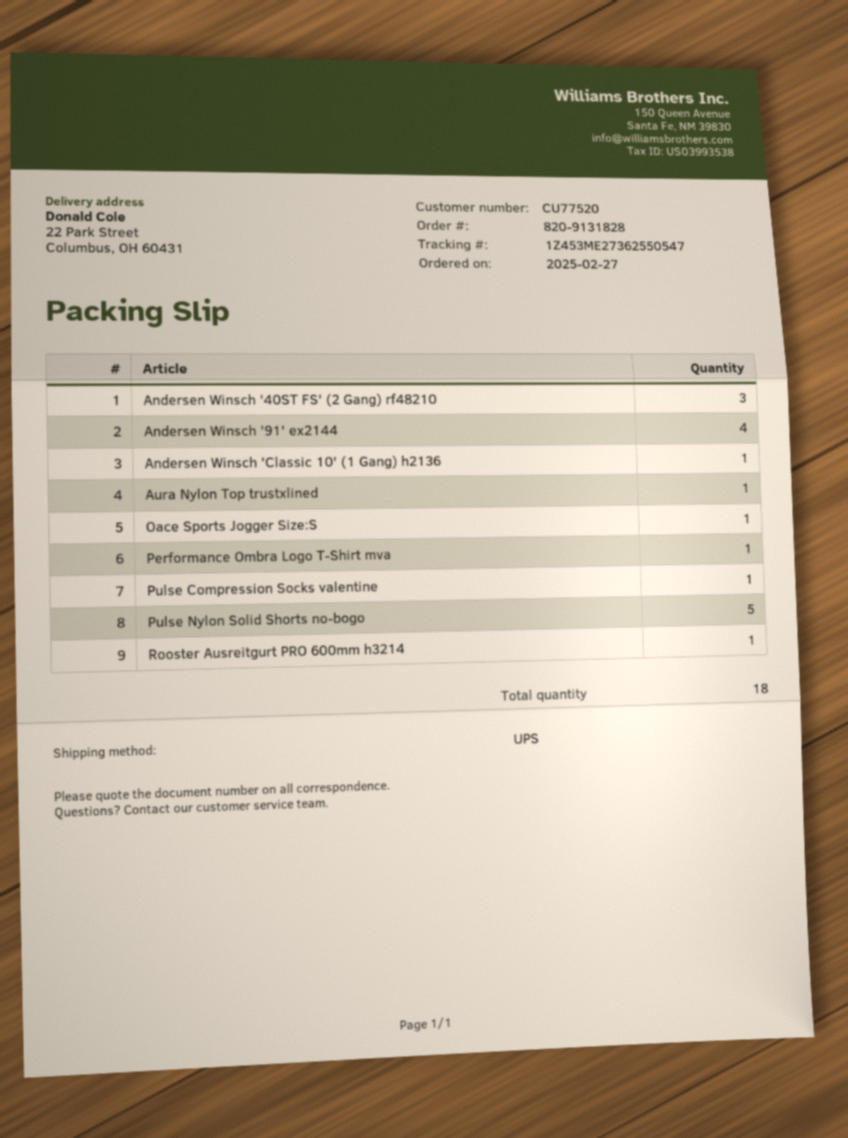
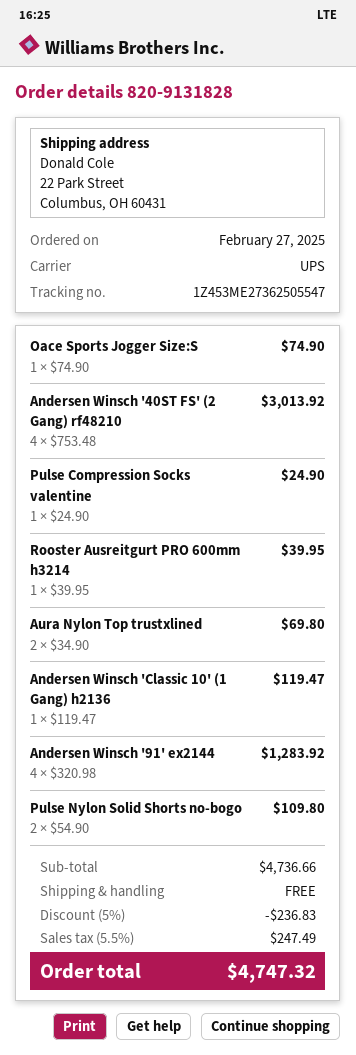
tracking number: 1Z453ME27362550547 -> 1Z453ME27362505547
Andersen Winsch '40ST FS' (2 Gang) rf48210: 3 -> 4
Aura Nylon Top trustxlined: 1 -> 2
Performance Ombra Logo T-Shirt mva: 1 -> none
Pulse Nylon Solid Shorts no-bogo: 5 -> 2

